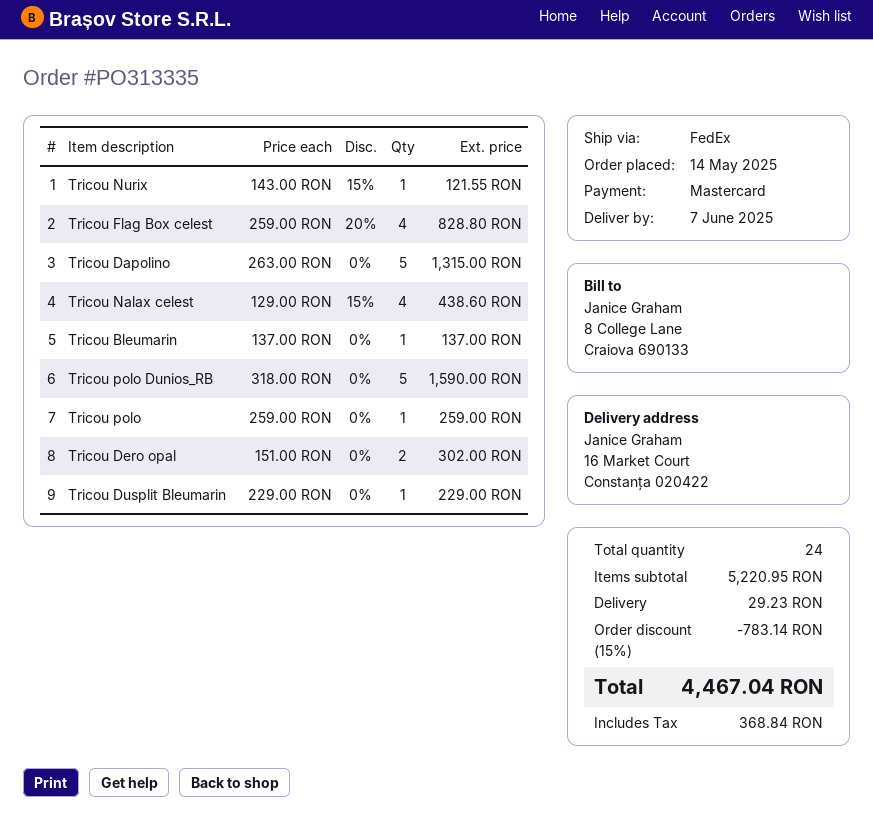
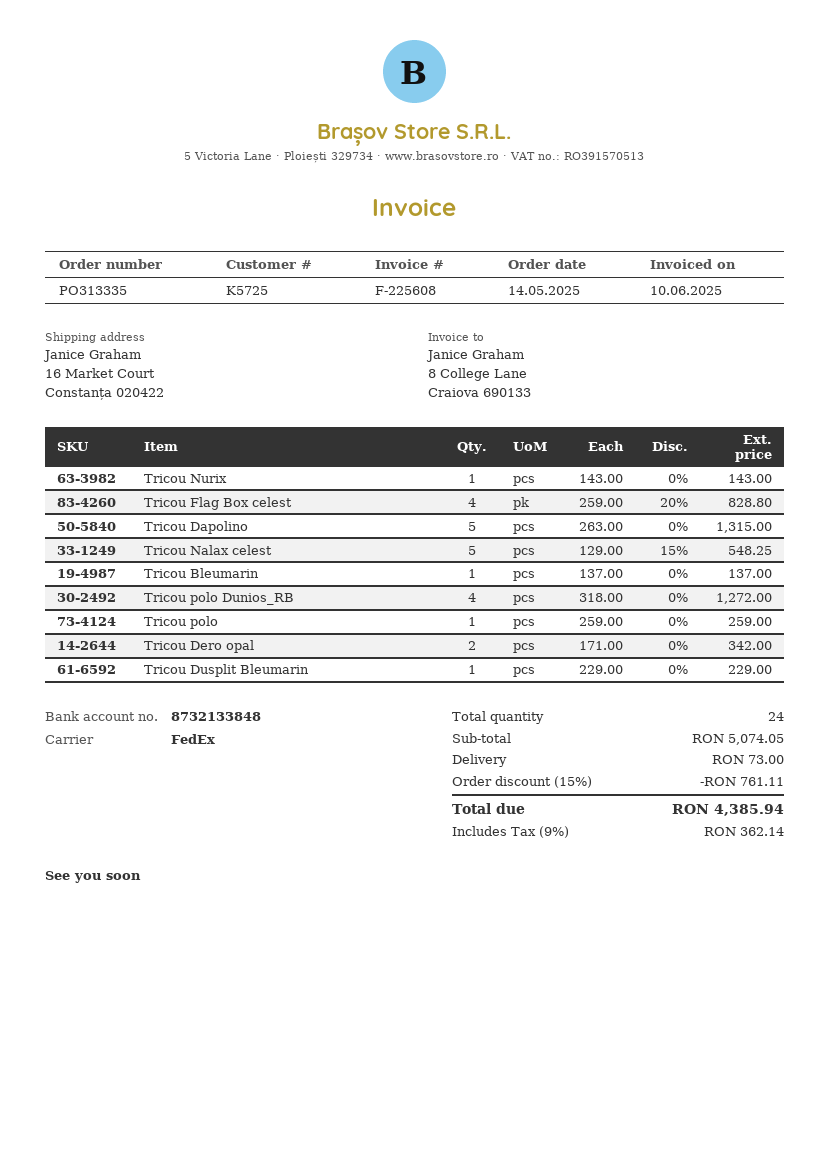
Tricou Nurix: 1 x 143.00 - 15% = 121.55 -> 1 x 143.00 = 143.00
Tricou Nalax celest: 4 x 129.00 - 15% = 438.60 -> 5 x 129.00 - 15% = 548.25
Tricou polo Dunios_RB: 5 x 318.00 = 1590.00 -> 4 x 318.00 = 1272.00
Tricou Dero opal: 2 x 151.00 = 302.00 -> 2 x 171.00 = 342.00
subtotal: 5220.95 -> 5074.05
discount: 15% = 783.14 -> 15% = 761.11
shipping: 29.23 -> 73.00
tax: 368.84 -> 362.14
total: 4467.04 -> 4385.94

